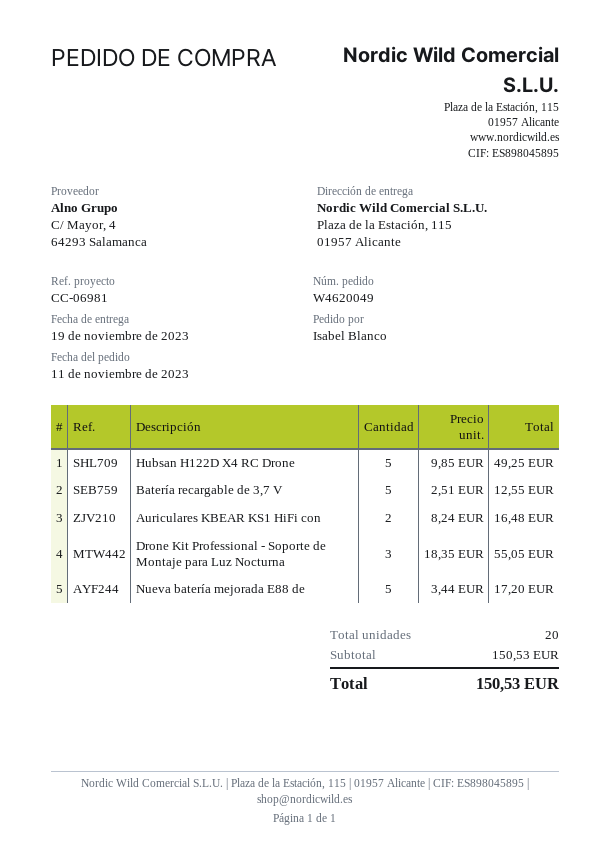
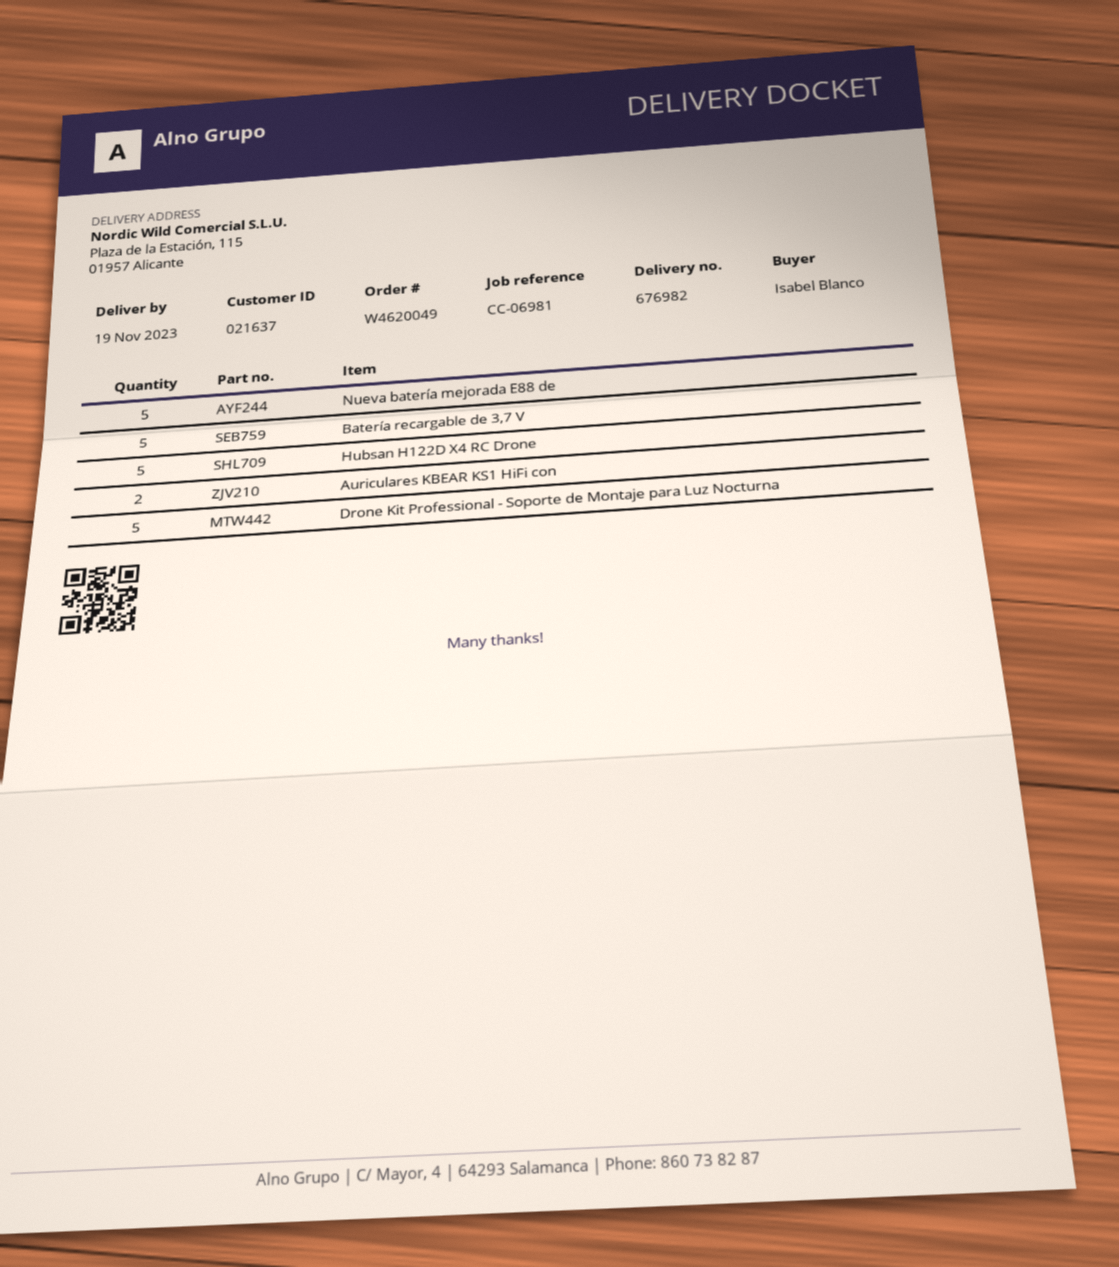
Drone Kit Professional - Soporte de Montaje para Luz Nocturna: 3 -> 5

